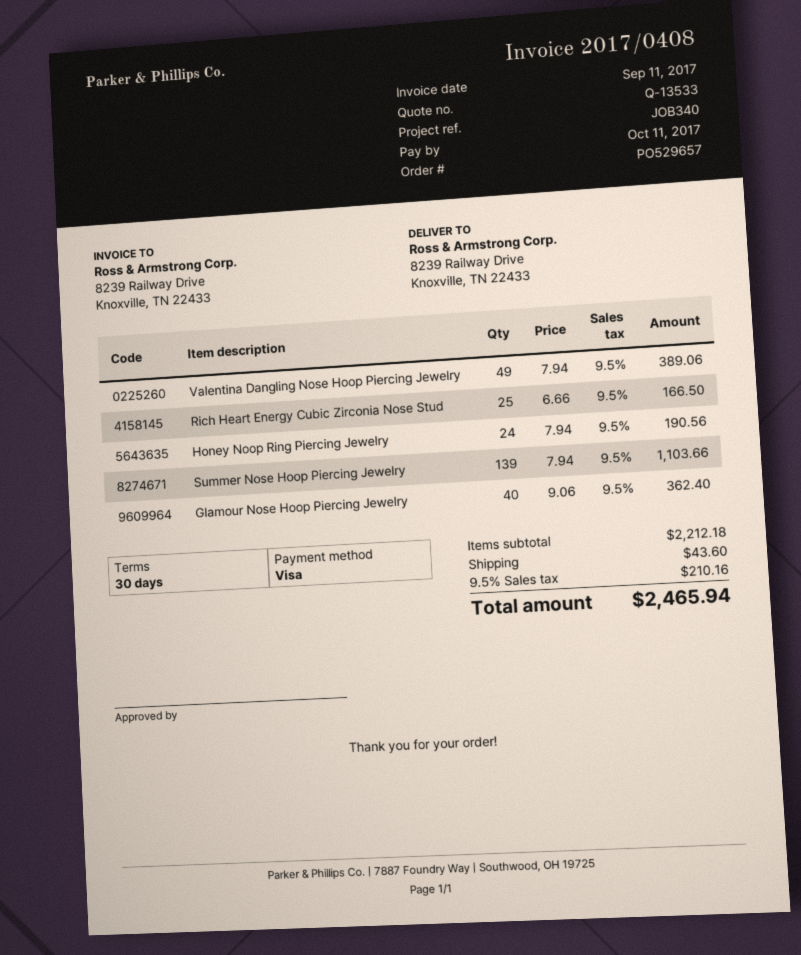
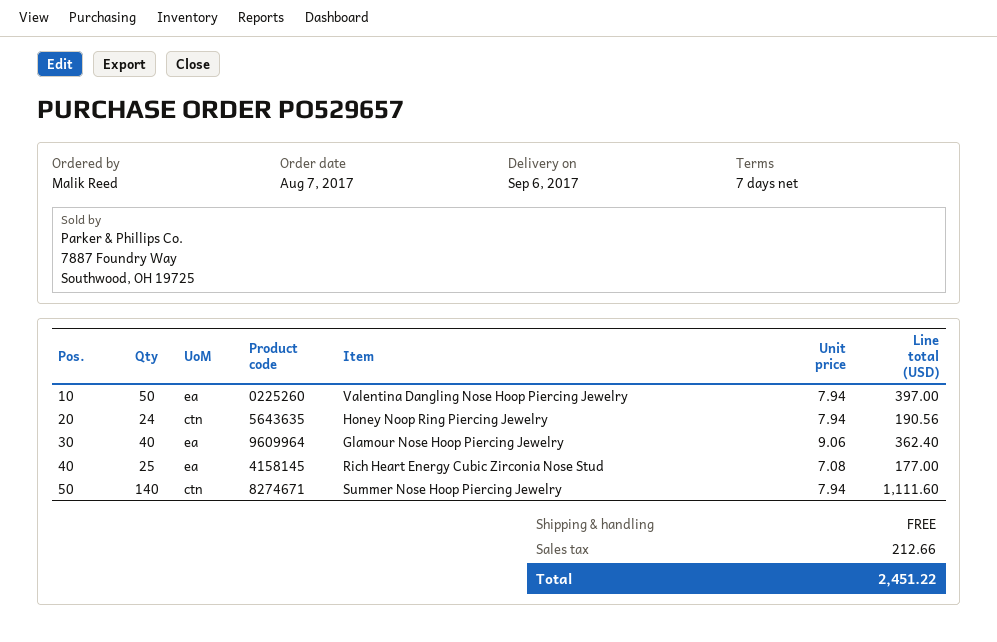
payment terms: 30 days -> 7 days
Valentina Dangling Nose Hoop Piercing Jewelry: 49 x 7.94 = 389.06 -> 50 x 7.94 = 397.00
Rich Heart Energy Cubic Zirconia Nose Stud: 25 x 6.66 = 166.50 -> 25 x 7.08 = 177.00
Summer Nose Hoop Piercing Jewelry: 139 x 7.94 = 1103.66 -> 140 x 7.94 = 1111.60
shipping: 43.60 -> 0.00
tax: 210.16 -> 212.66
total: 2465.94 -> 2451.22

